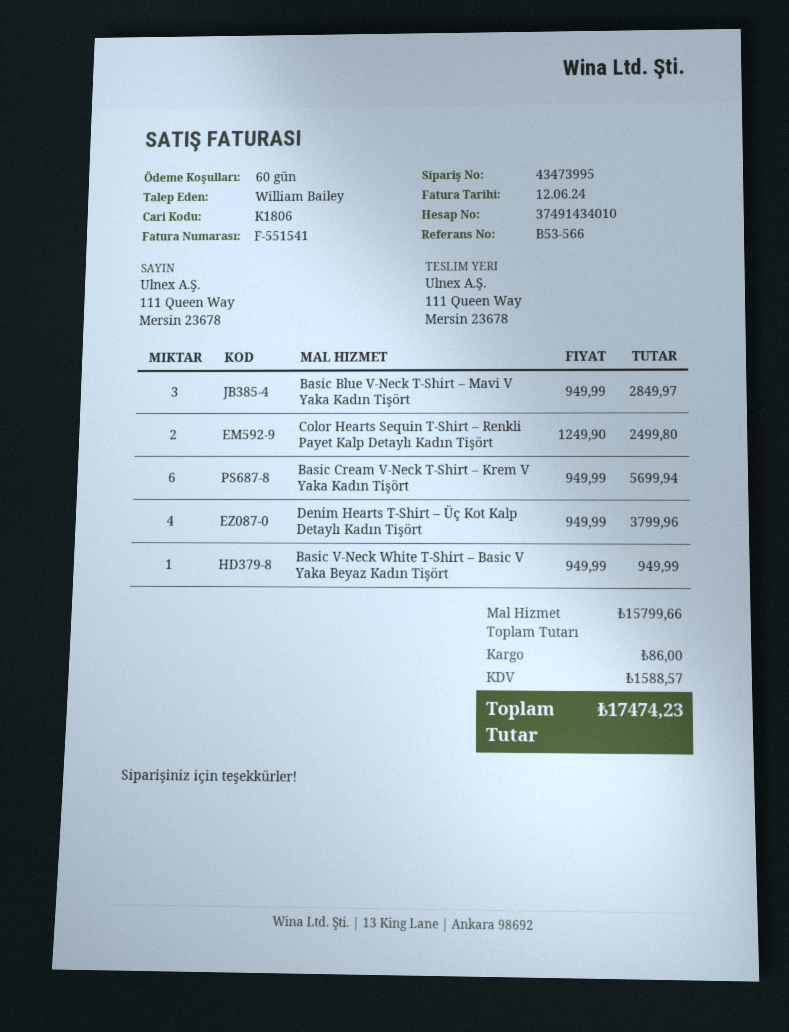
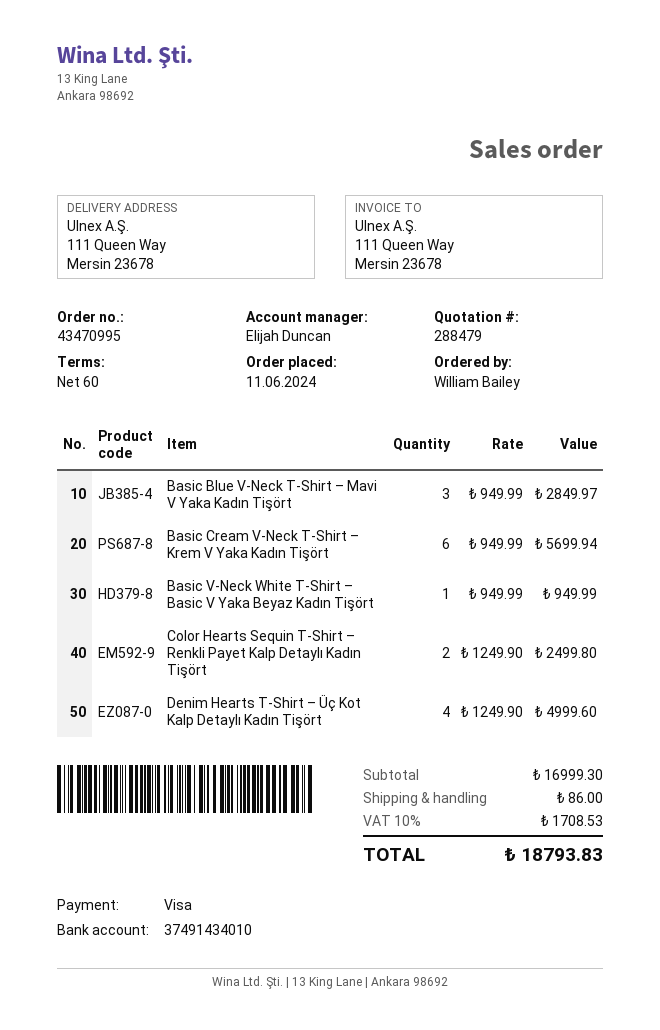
order number: 43473995 -> 43470995
Denim Hearts T-Shirt – Üç Kot Kalp Detaylı Kadın Tişört: 4 x 949.99 = 3799.96 -> 4 x 1249.90 = 4999.60
subtotal: 15799.66 -> 16999.30
tax: 1588.57 -> 1708.53
total: 17474.23 -> 18793.83

